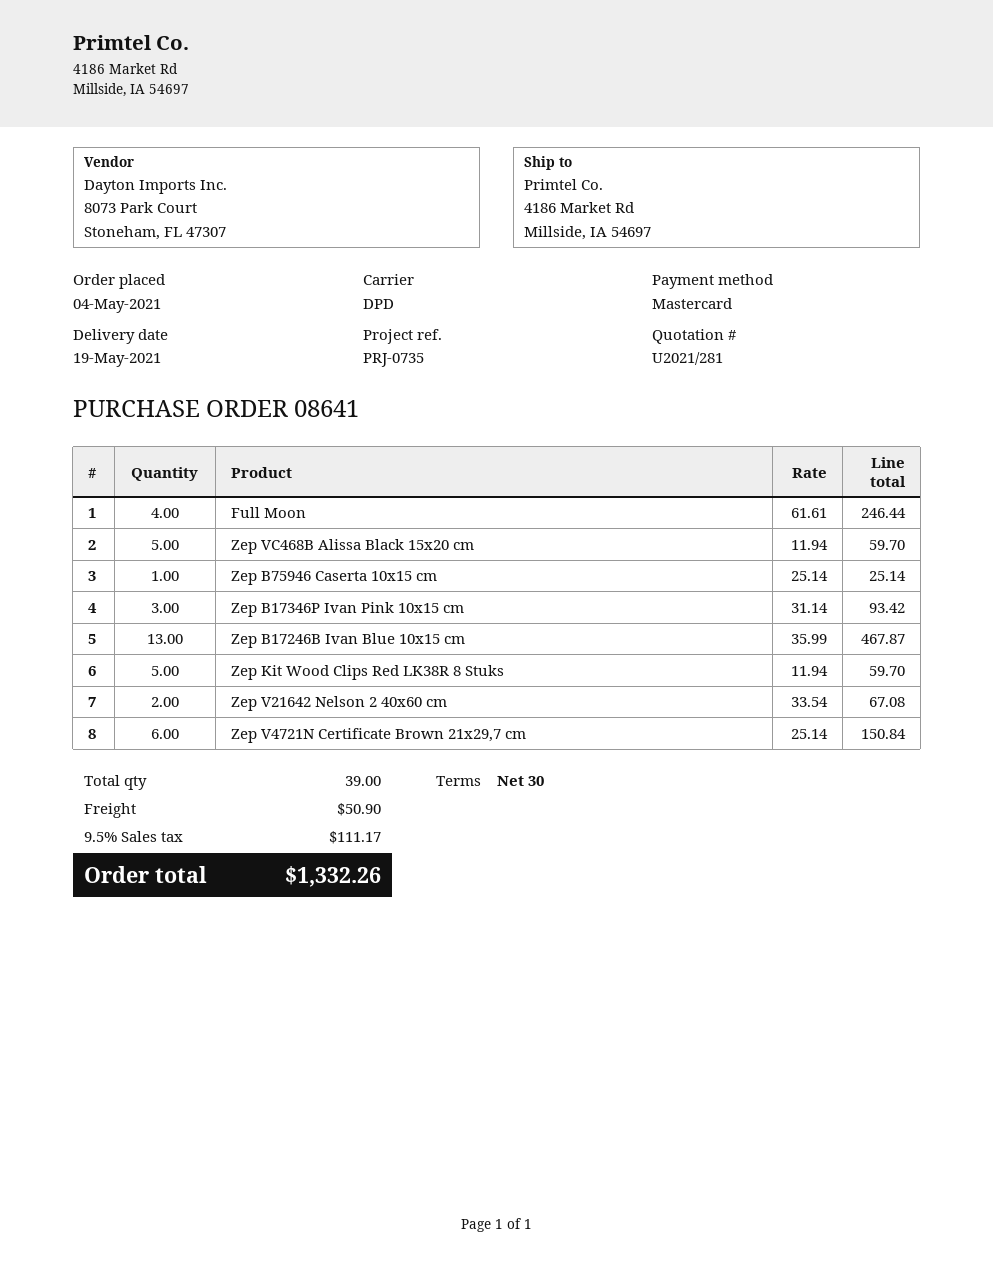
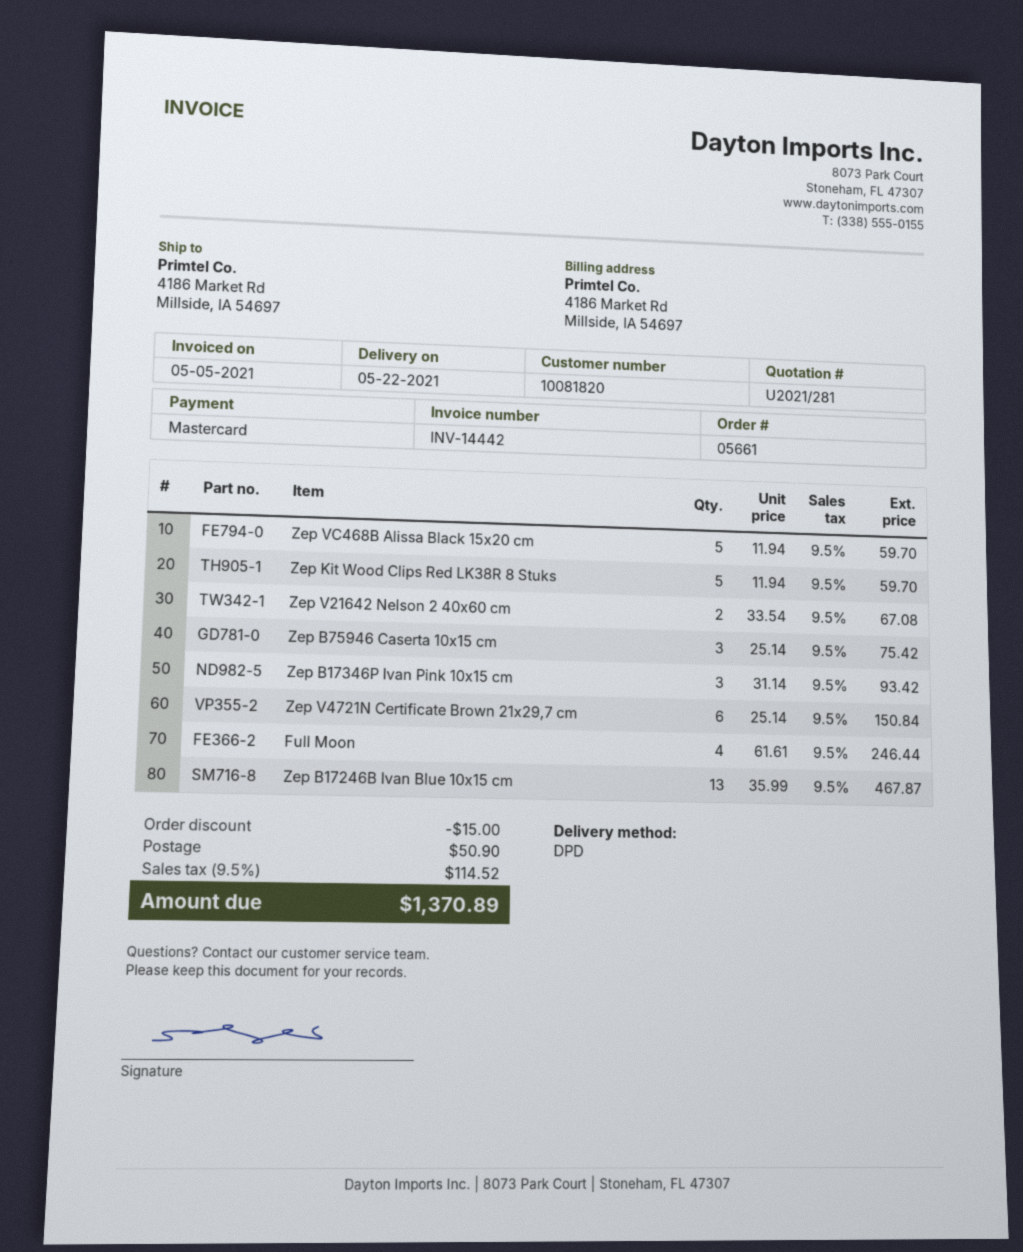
order number: 08641 -> 05661
delivery date: 2021-05-19 -> 2021-05-22
Zep B75946 Caserta 10x15 cm: 1 x 25.14 = 25.14 -> 3 x 25.14 = 75.42
discount: none -> 15.00
tax: 9.5% = 111.17 -> 9.5% = 114.52
total: 1332.26 -> 1370.89

